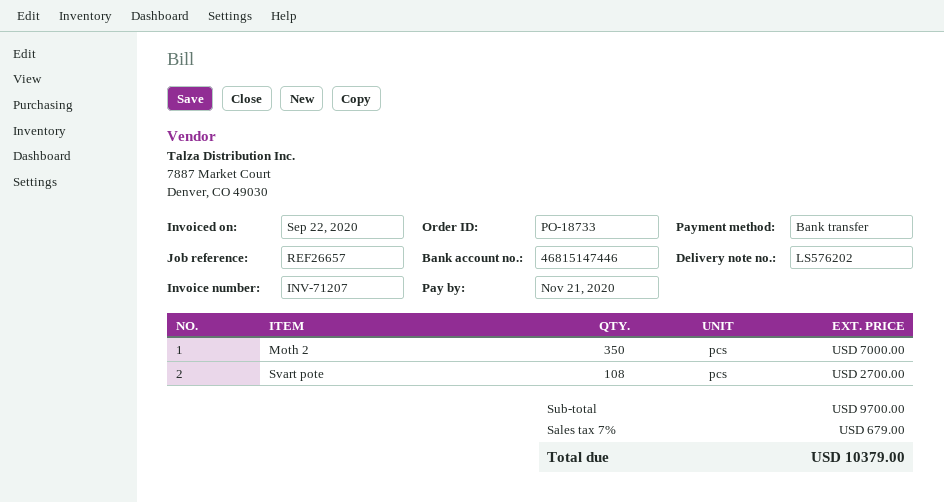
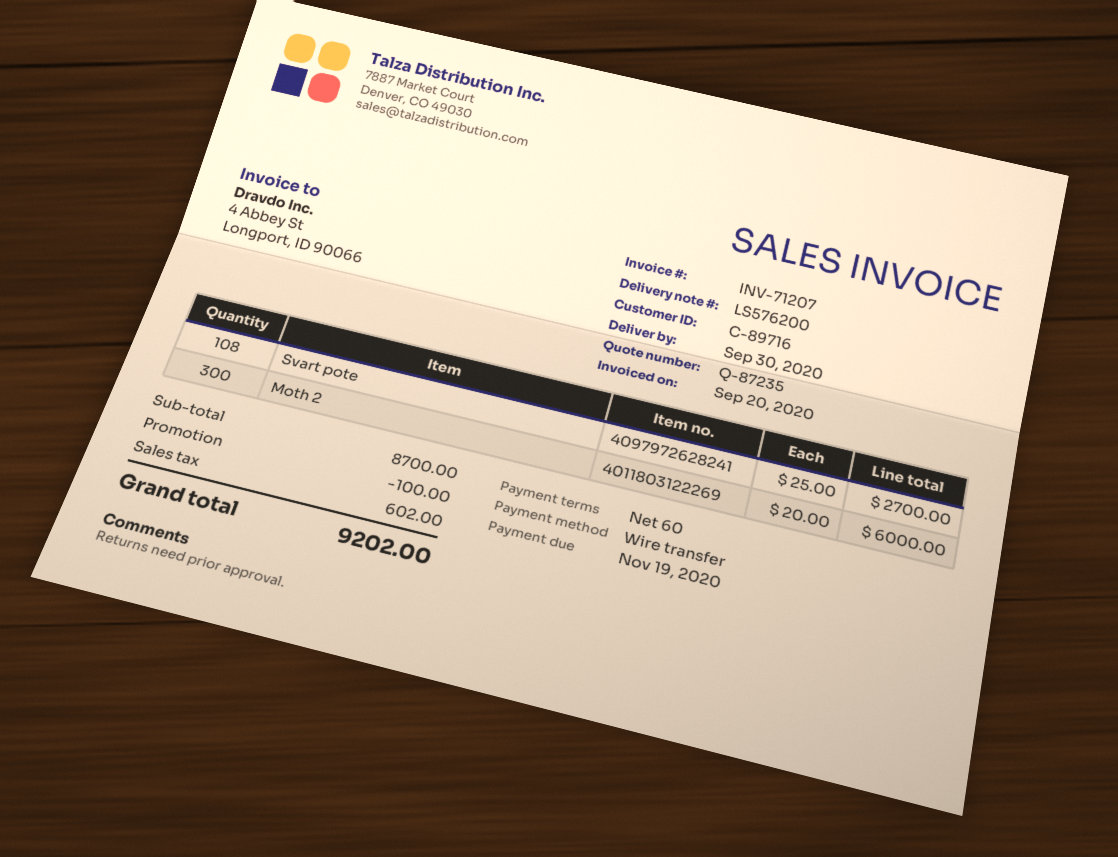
delivery note number: LS576202 -> LS576200
invoice date: 2020-09-22 -> 2020-09-20
due date: 2020-11-21 -> 2020-11-19
Moth 2: 350 for 7000.00 -> 300 for 6000.00
subtotal: 9700.00 -> 8700.00
discount: none -> 100.00
tax: 679.00 -> 602.00
total: 10379.00 -> 9202.00

